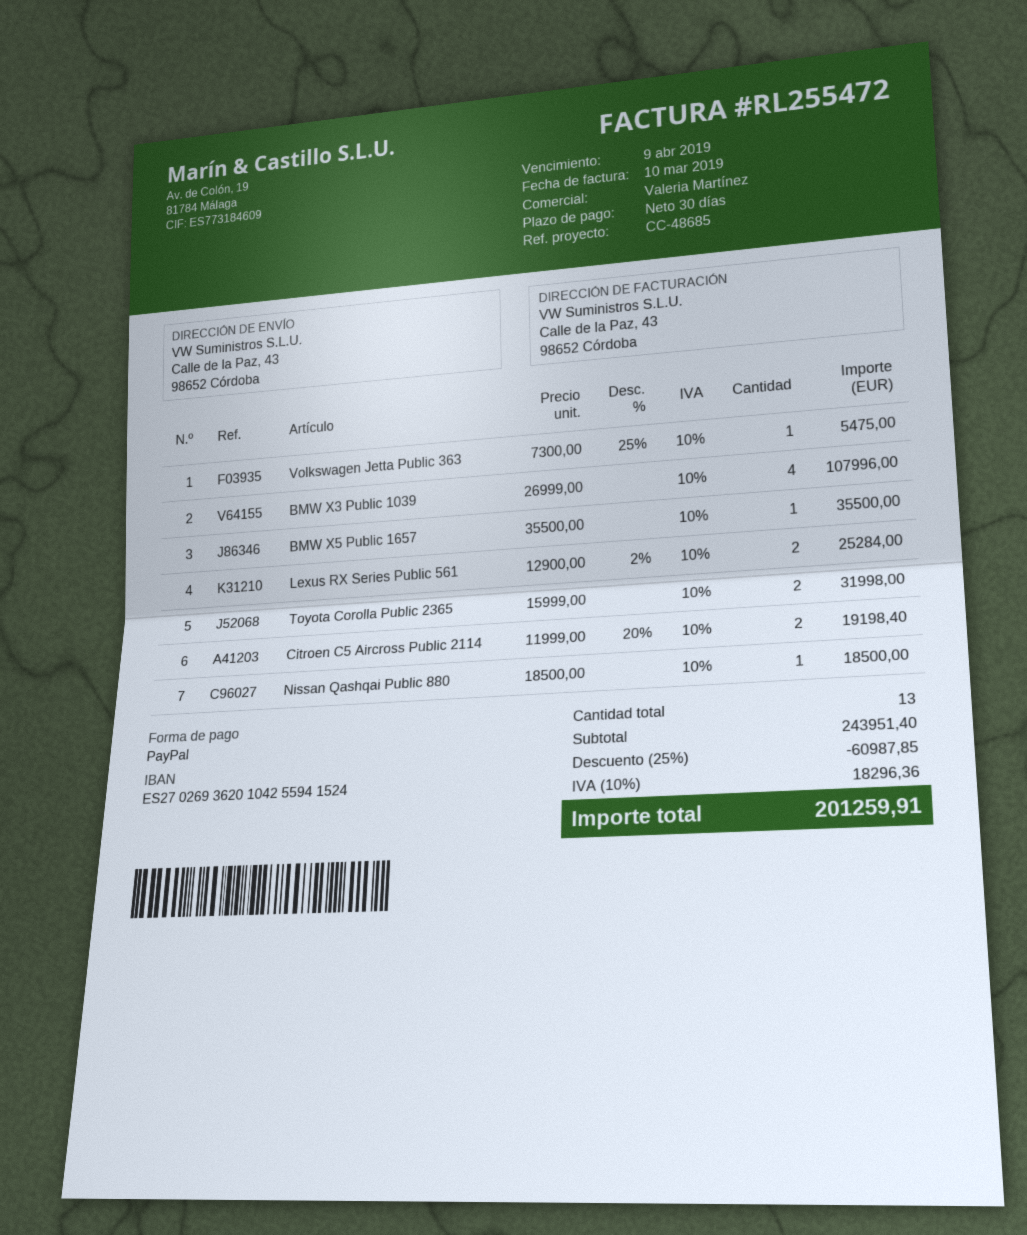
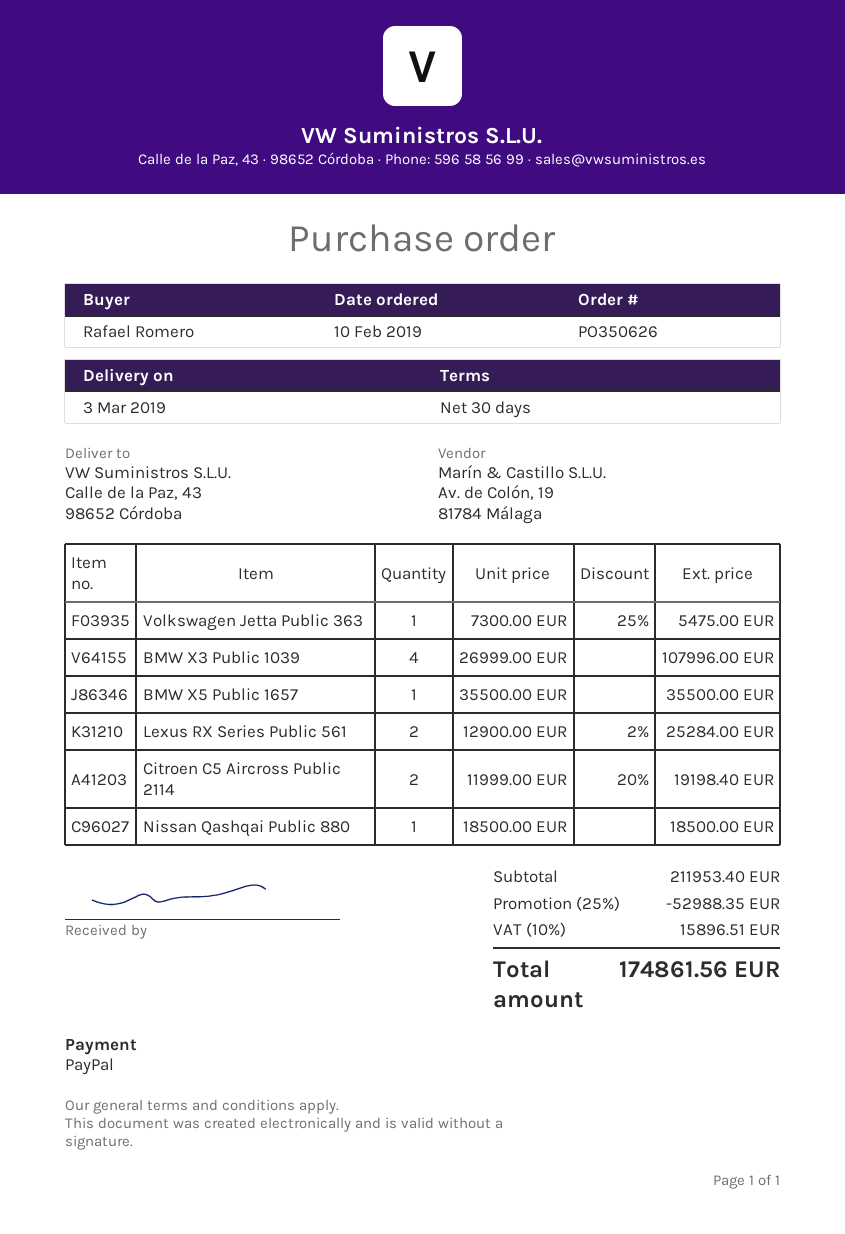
Toyota Corolla Public 2365: 2 x 15999.00 = 31998.00 -> none
subtotal: 243951.40 -> 211953.40
discount: 25% = 60987.85 -> 25% = 52988.35
tax: 10% = 18296.36 -> 10% = 15896.51
total: 201259.91 -> 174861.56

